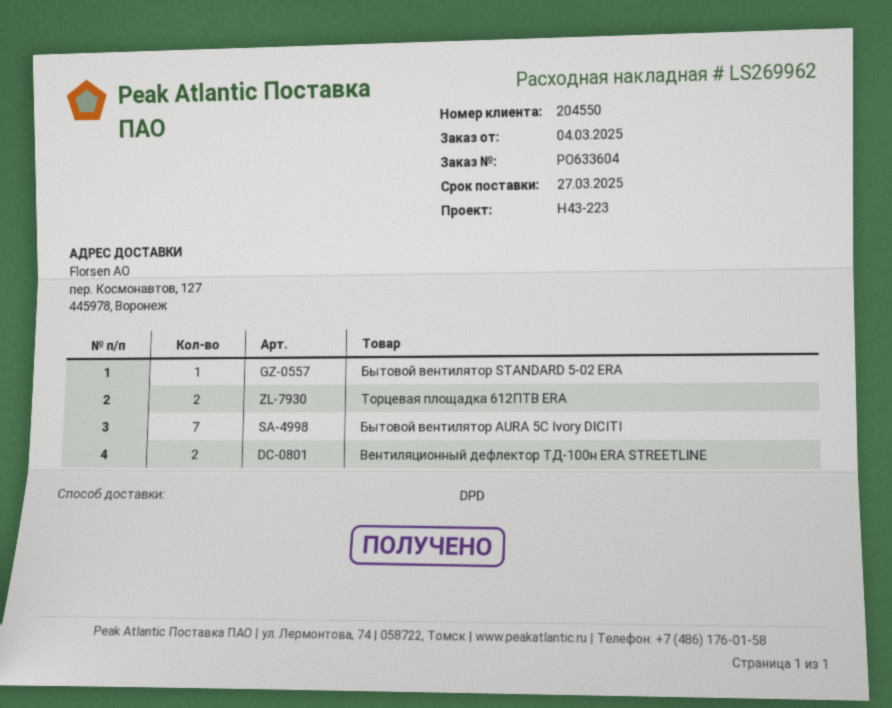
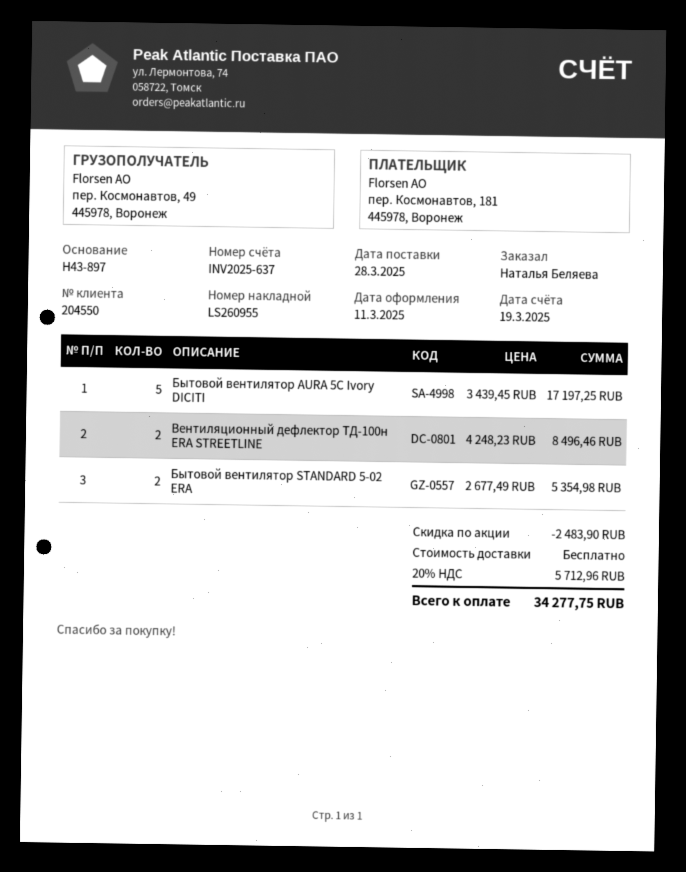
order date: 2025-03-04 -> 2025-03-11
delivery note number: LS269962 -> LS260955
delivery date: 2025-03-27 -> 2025-03-28
reference: H43-223 -> H43-897
ship to: пер. Космонавтов, 127, 445978, Воронеж -> пер. Космонавтов, 49, 445978, Воронеж
Бытовой вентилятор STANDARD 5-02 ERA: 1 -> 2
Торцевая площадка 612ПТВ ERA: 2 -> none
Бытовой вентилятор AURA 5C Ivory DICITI: 7 -> 5

